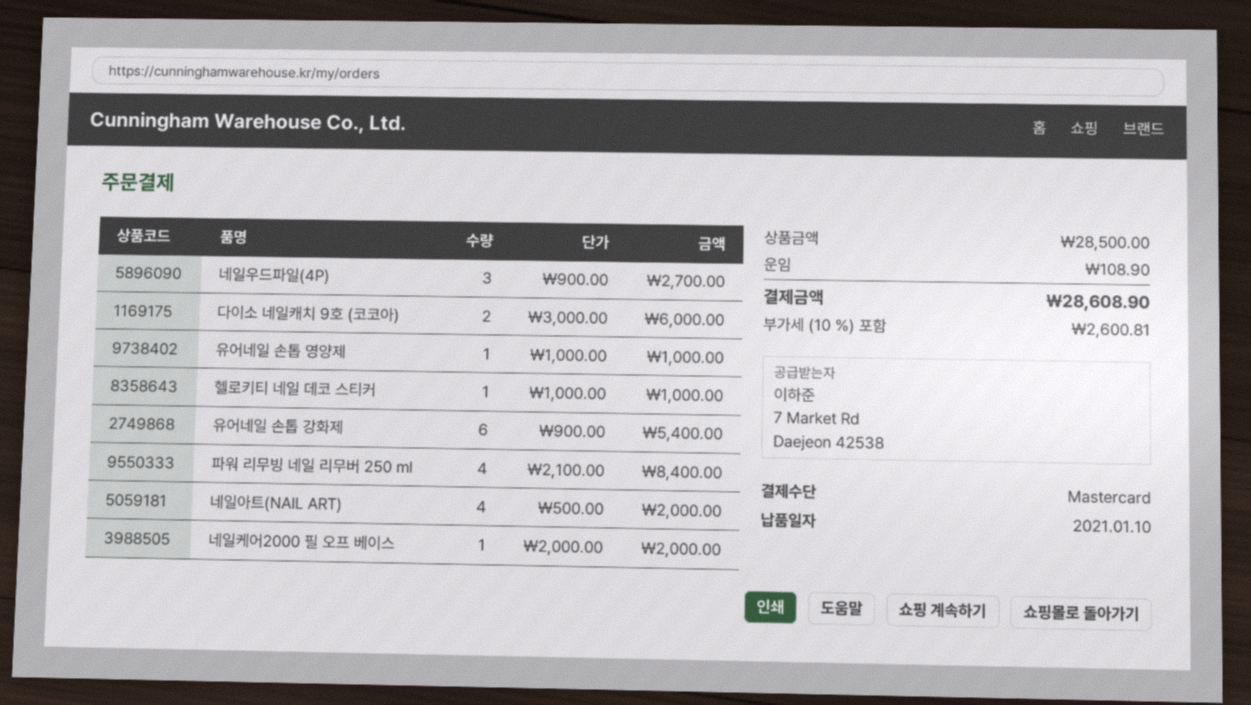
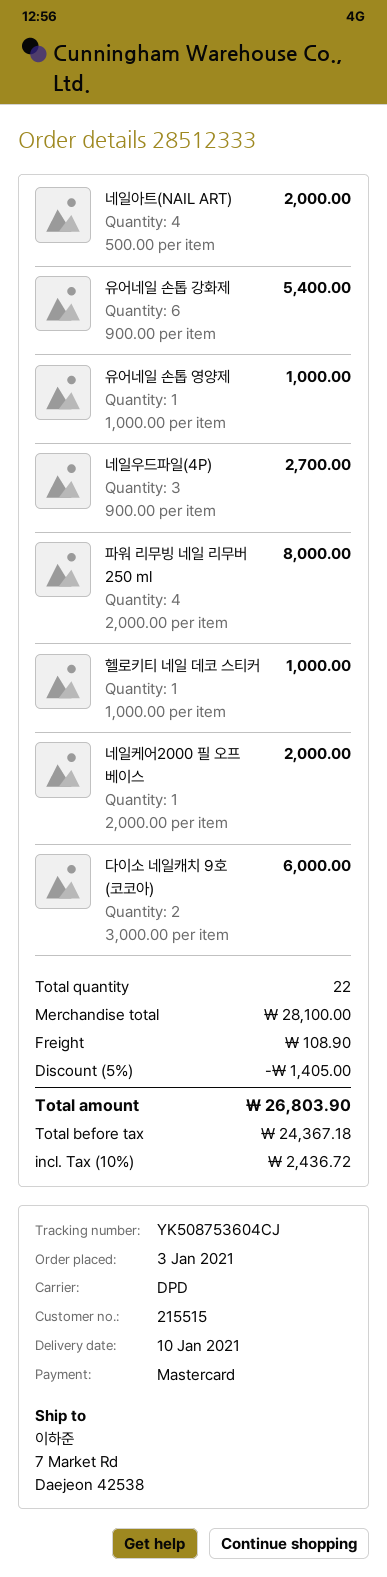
파워 리무빙 네일 리무버 250 ml: 4 x 2100.00 = 8400.00 -> 4 x 2000.00 = 8000.00
subtotal: 28500.00 -> 28100.00
discount: none -> 5% = 1405.00
tax: 10% = 2600.81 -> 10% = 2436.72
total: 28608.90 -> 26803.90

